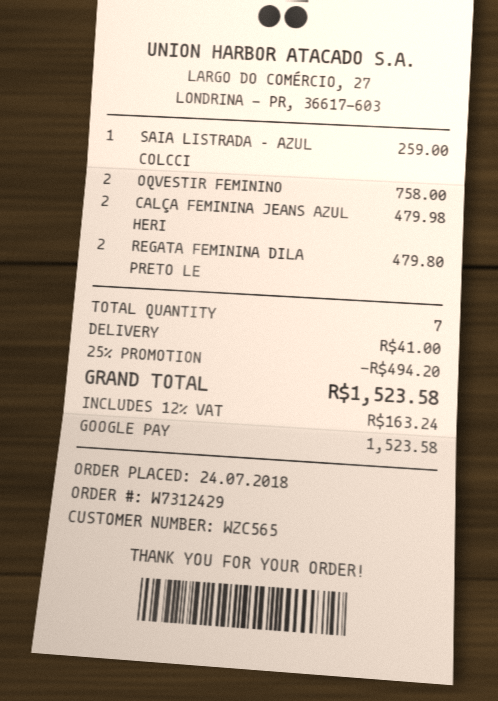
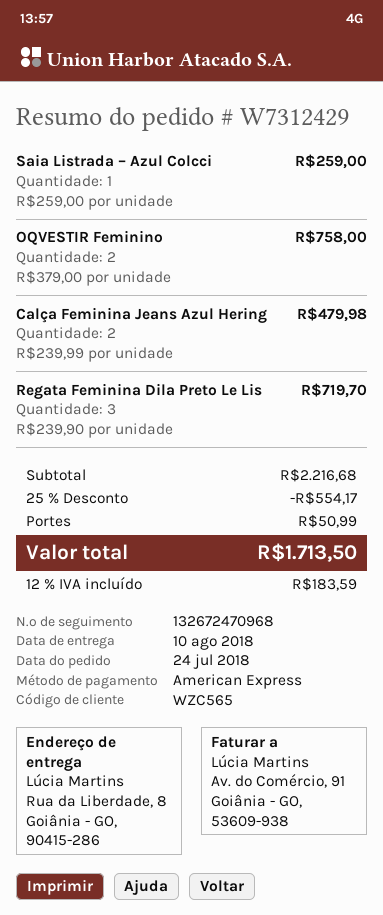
payment method: Google Pay -> American Express
REGATA FEMININA DILA PRETO LE: 2 for 479.80 -> 3 for 719.70
discount: 25% = 494.20 -> 25% = 554.17
shipping: 41.00 -> 50.99
tax: 12% = 163.24 -> 12% = 183.59
total: 1523.58 -> 1713.50

